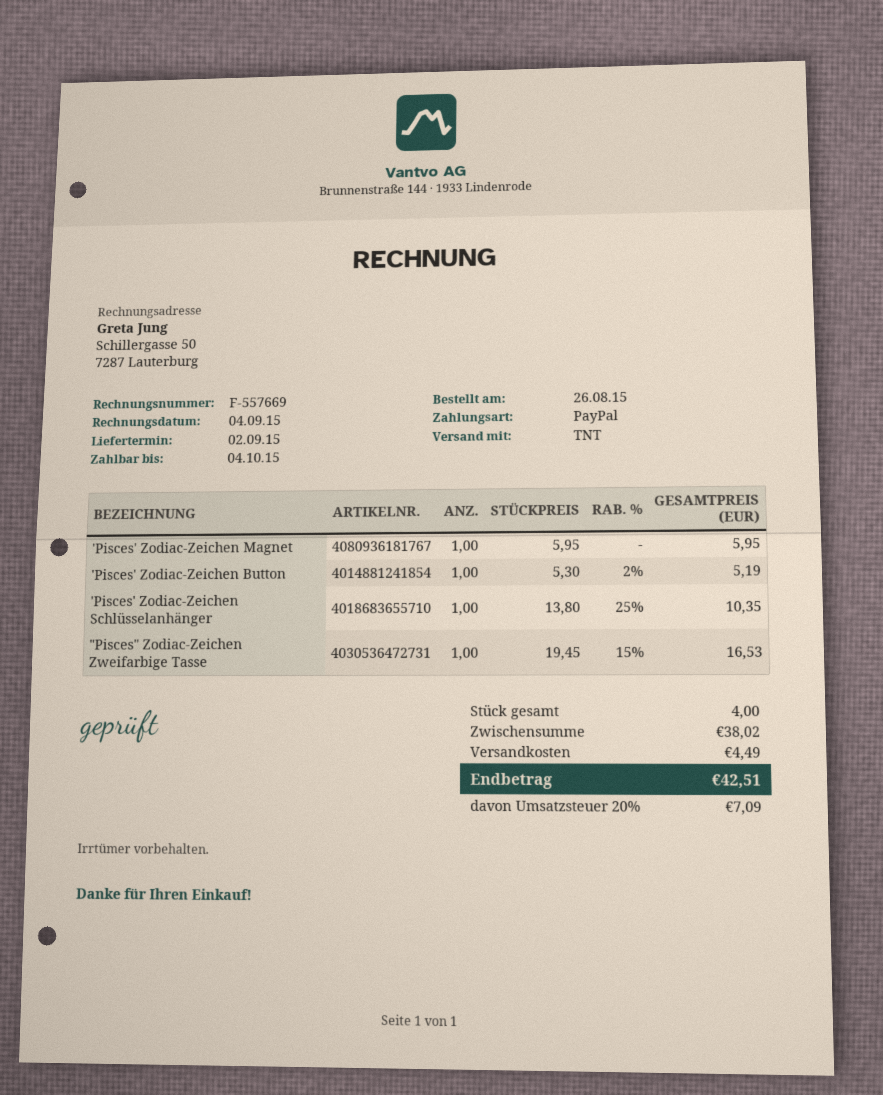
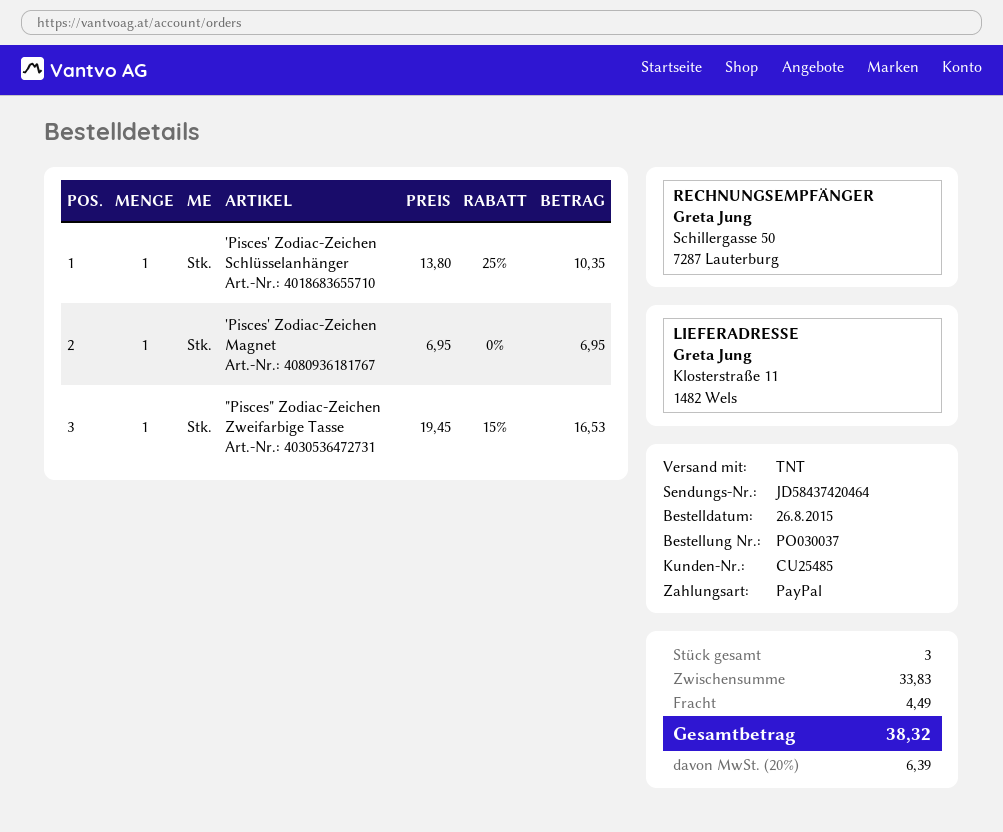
'Pisces' Zodiac-Zeichen Magnet: 1 x 5.95 = 5.95 -> 1 x 6.95 = 6.95
'Pisces' Zodiac-Zeichen Button: 1 x 5.30 - 2% = 5.19 -> none
total quantity: 4 -> 3
subtotal: 38.02 -> 33.83
tax: 20% = 7.09 -> 20% = 6.39
total: 42.51 -> 38.32

